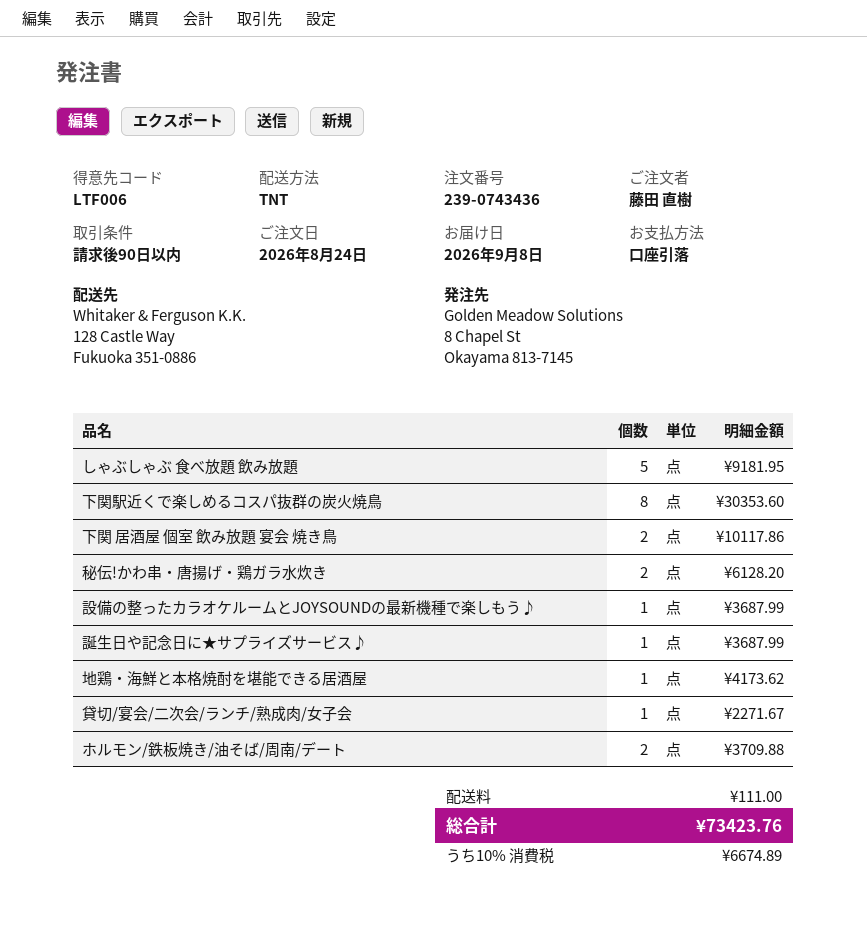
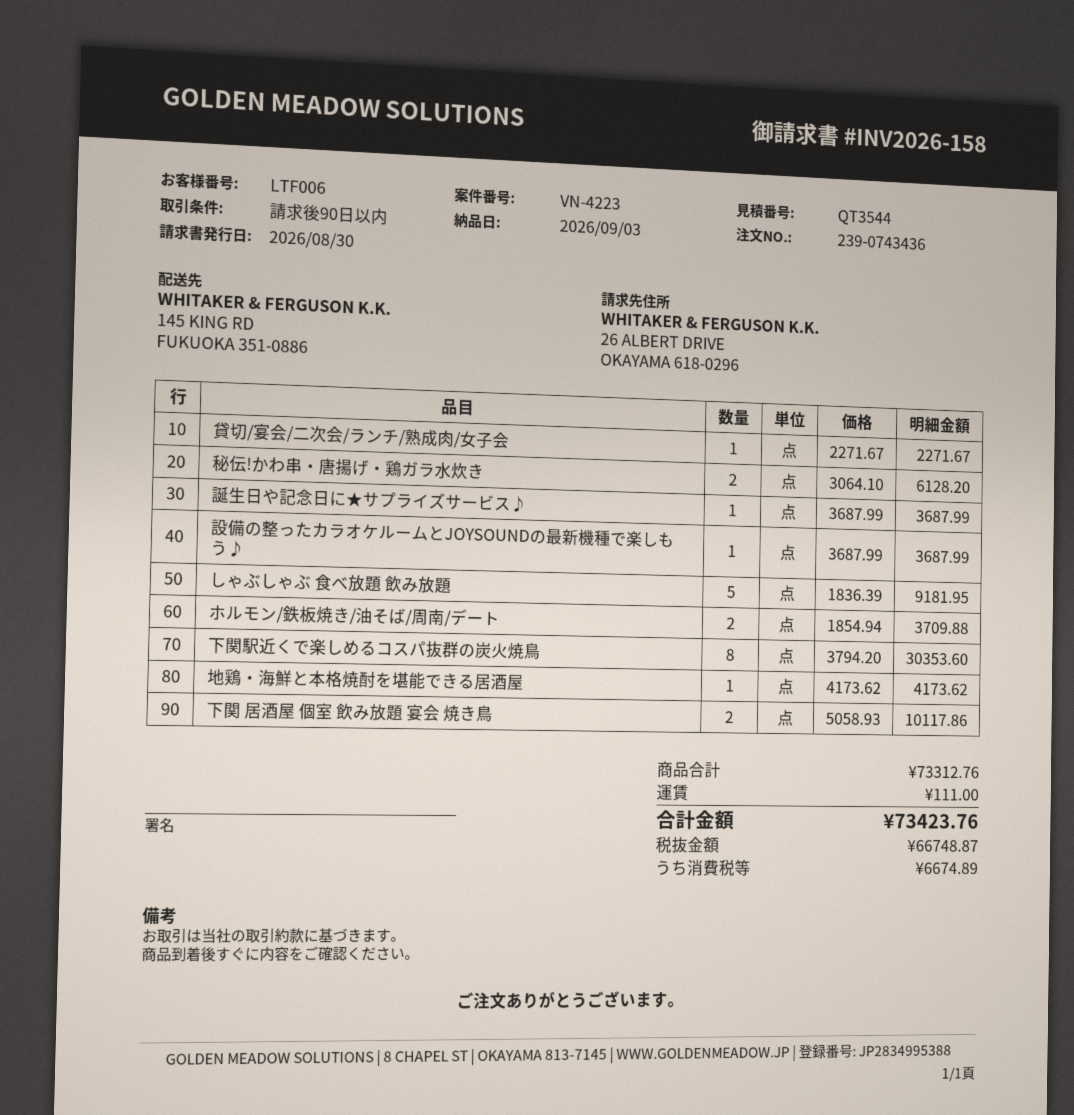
delivery date: 2026-09-08 -> 2026-09-03
ship to: 128 Castle Way, Fukuoka 351-0886 -> 145 KING RD, FUKUOKA 351-0886

